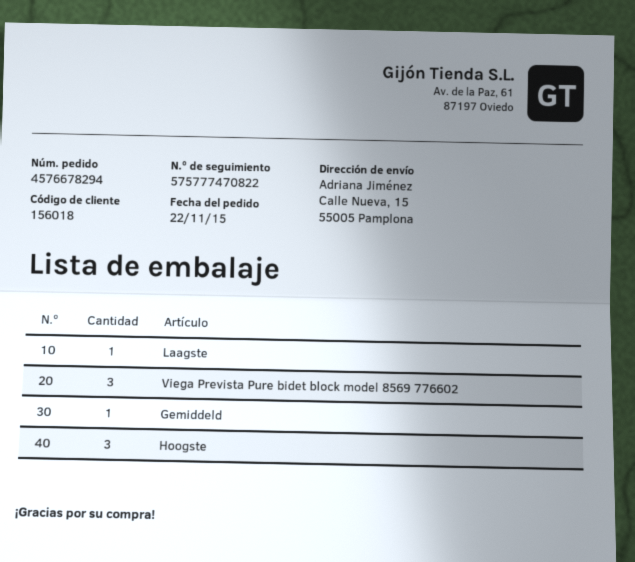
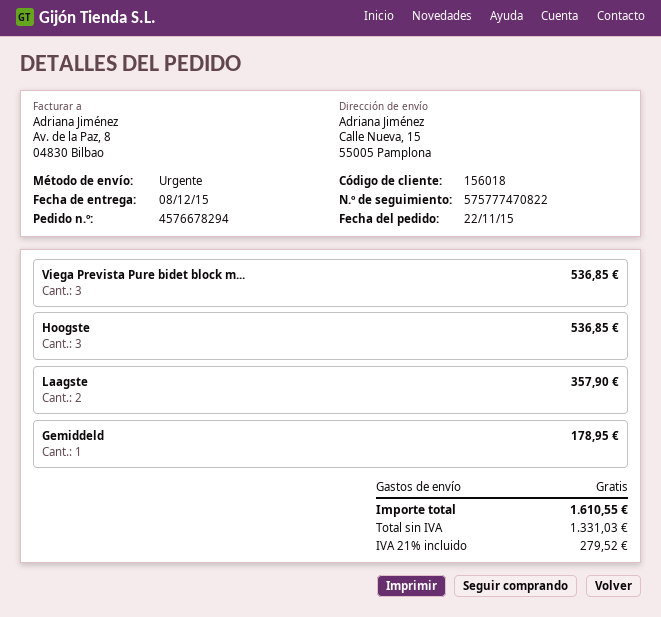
Laagste: 1 -> 2

